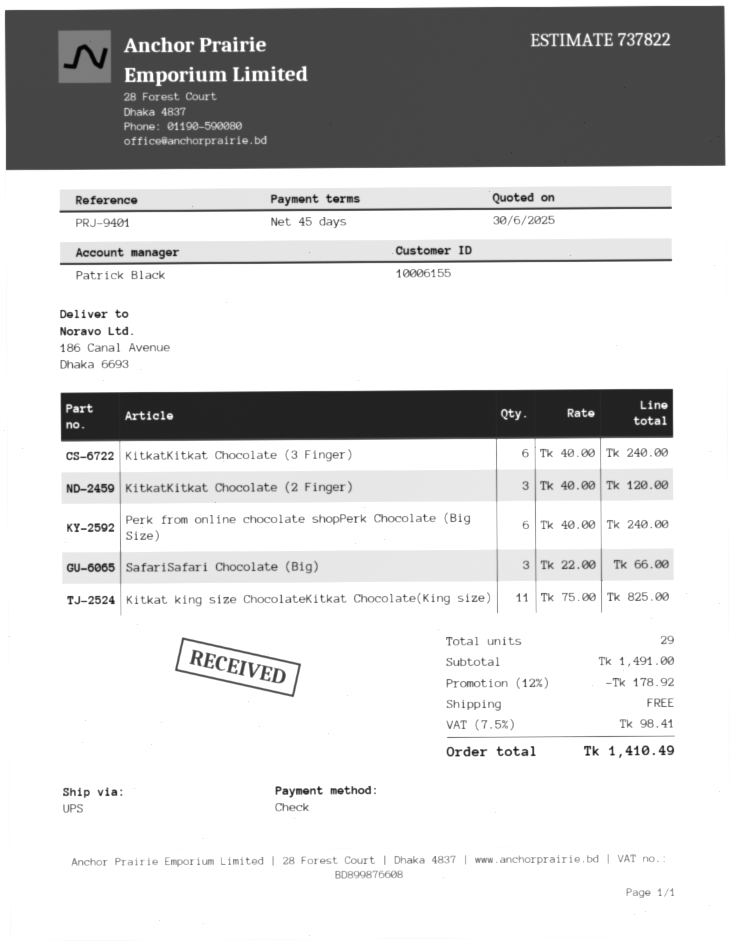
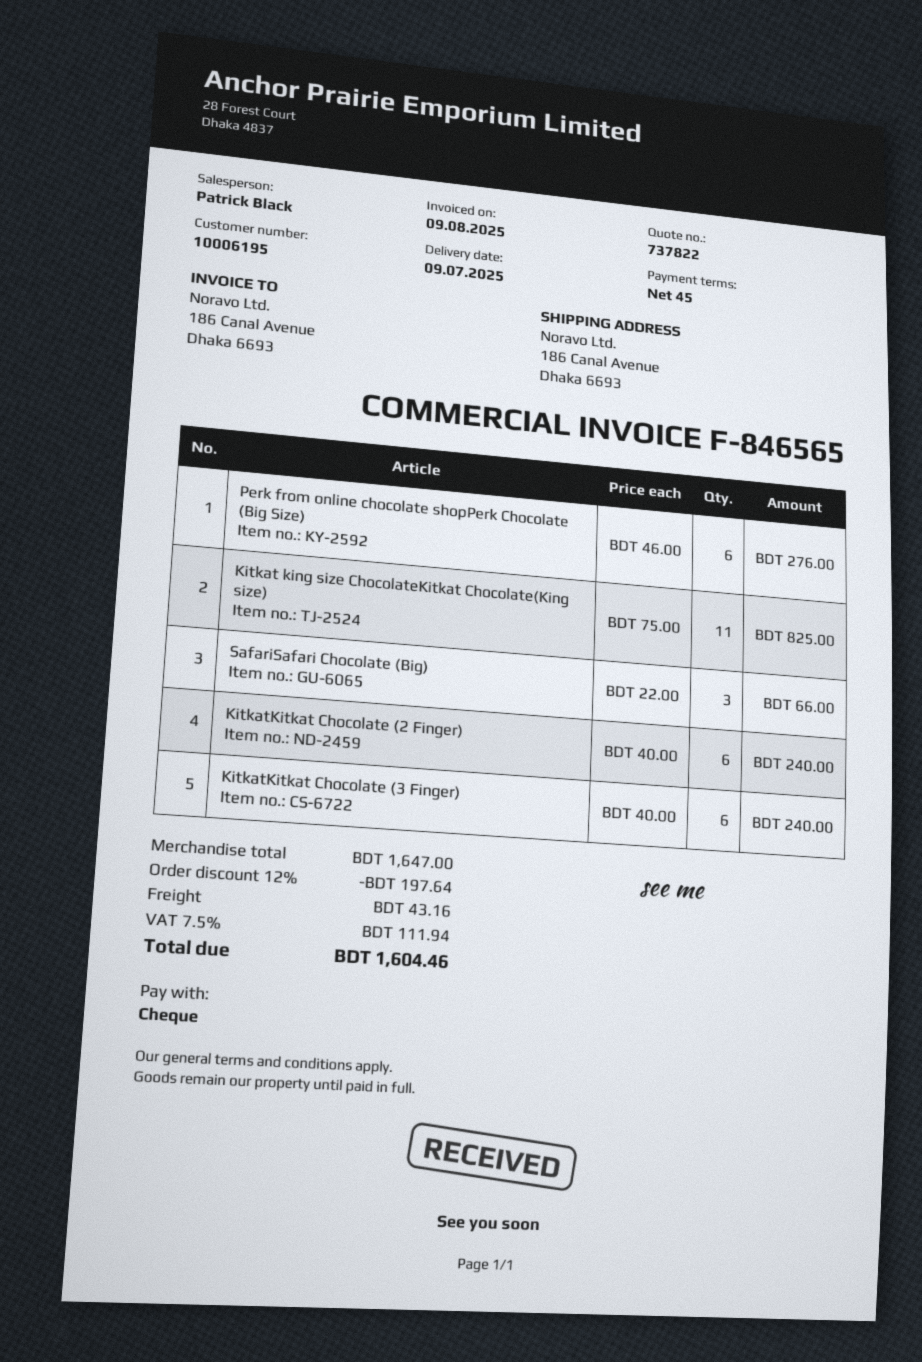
customer number: 10006155 -> 10006195
KitkatKitkat Chocolate (2 Finger): 3 x 40.00 = 120.00 -> 6 x 40.00 = 240.00
Perk from online chocolate shopPerk Chocolate (Big Size): 6 x 40.00 = 240.00 -> 6 x 46.00 = 276.00
subtotal: 1491.00 -> 1647.00
discount: 12% = 178.92 -> 12% = 197.64
shipping: 0.00 -> 43.16
tax: 7.5% = 98.41 -> 7.5% = 111.94
total: 1410.49 -> 1604.46

